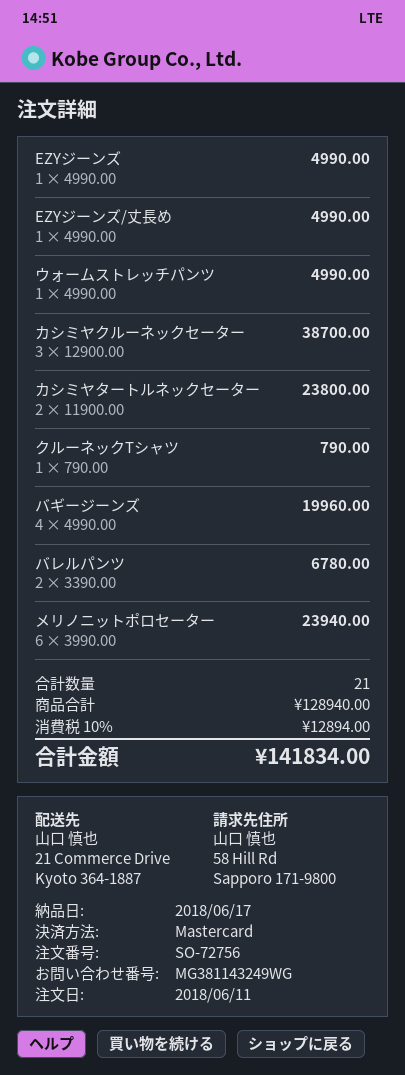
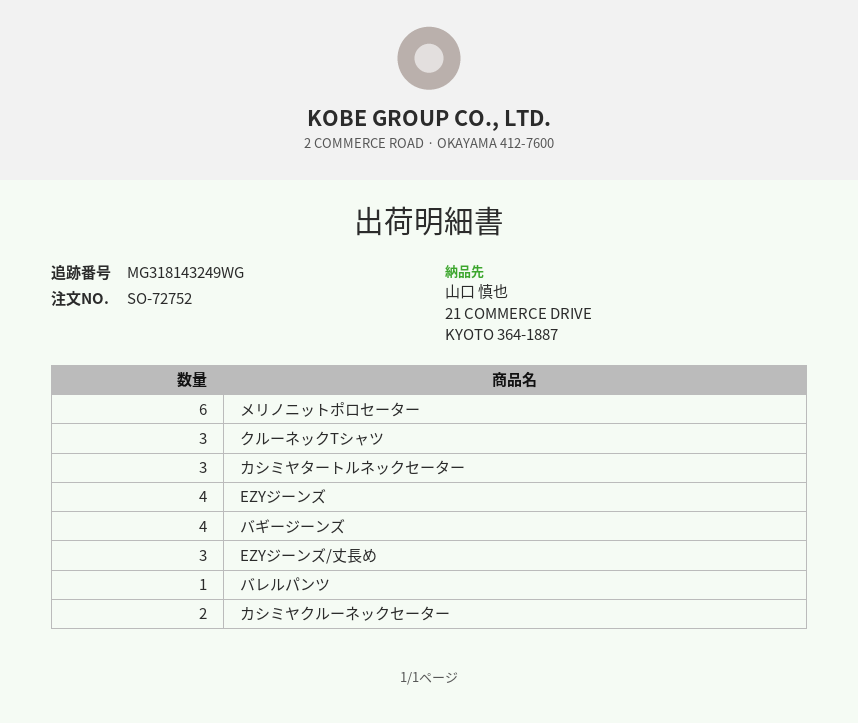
order number: SO-72756 -> SO-72752
tracking number: MG381143249WG -> MG318143249WG
EZYジーンズ: 1 -> 4
EZYジーンズ/丈長め: 1 -> 3
ウォームストレッチパンツ: 1 -> none
カシミヤクルーネックセーター: 3 -> 2
カシミヤタートルネックセーター: 2 -> 3
クルーネックTシャツ: 1 -> 3
バレルパンツ: 2 -> 1

